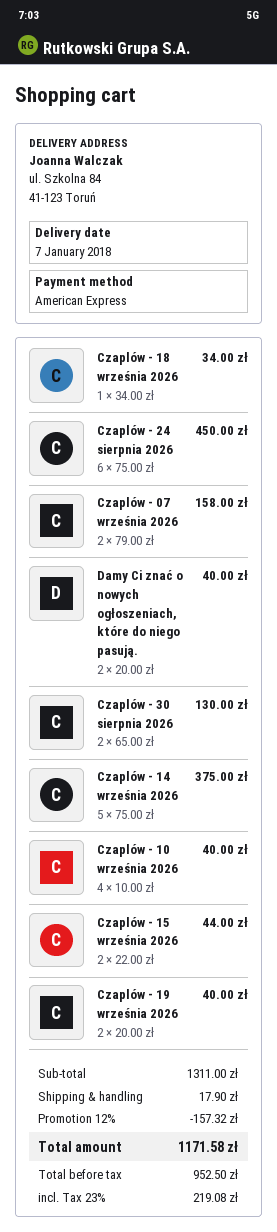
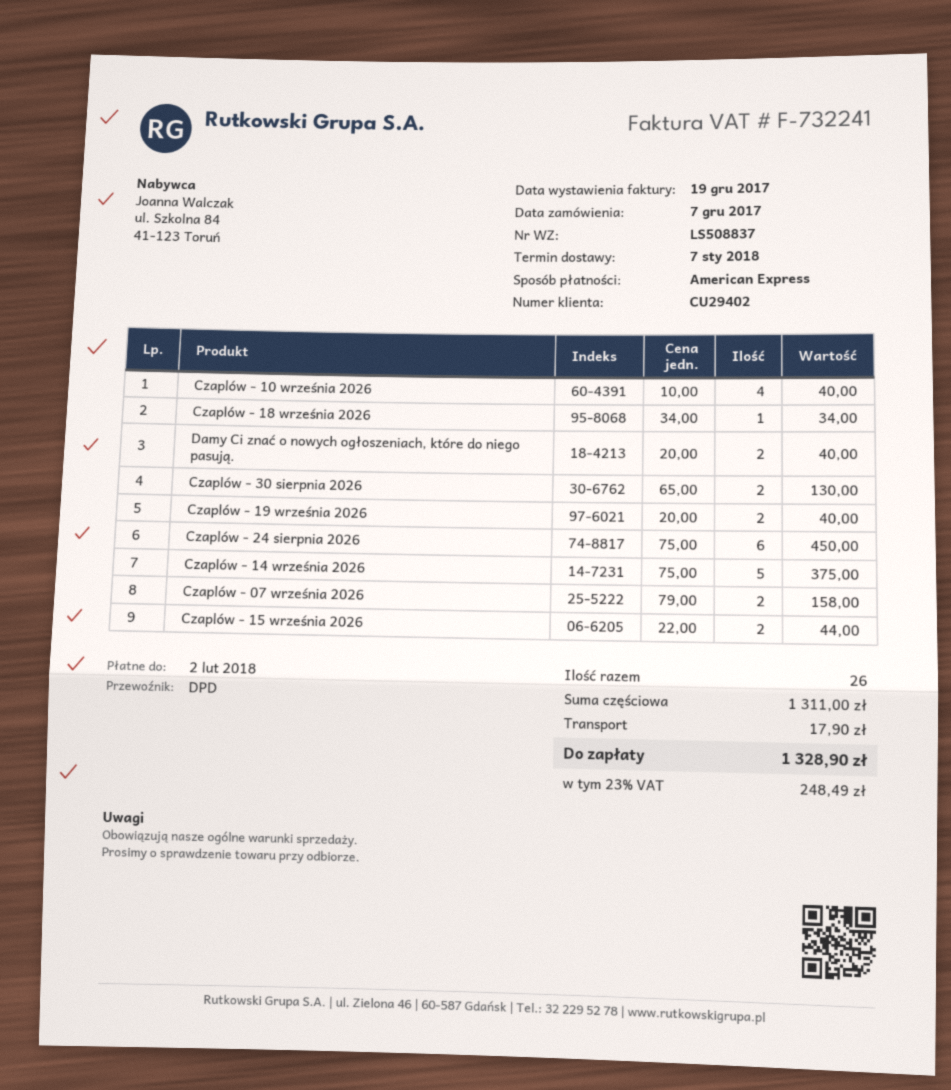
discount: 12% = 157.32 -> none
tax: 23% = 219.08 -> 23% = 248.49
total: 1171.58 -> 1328.90

